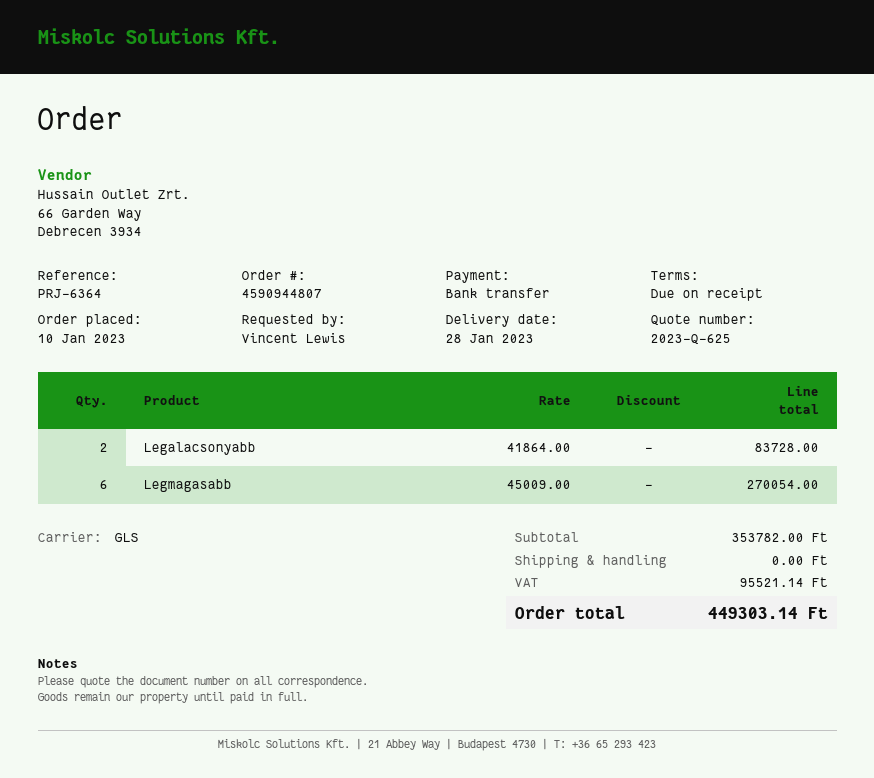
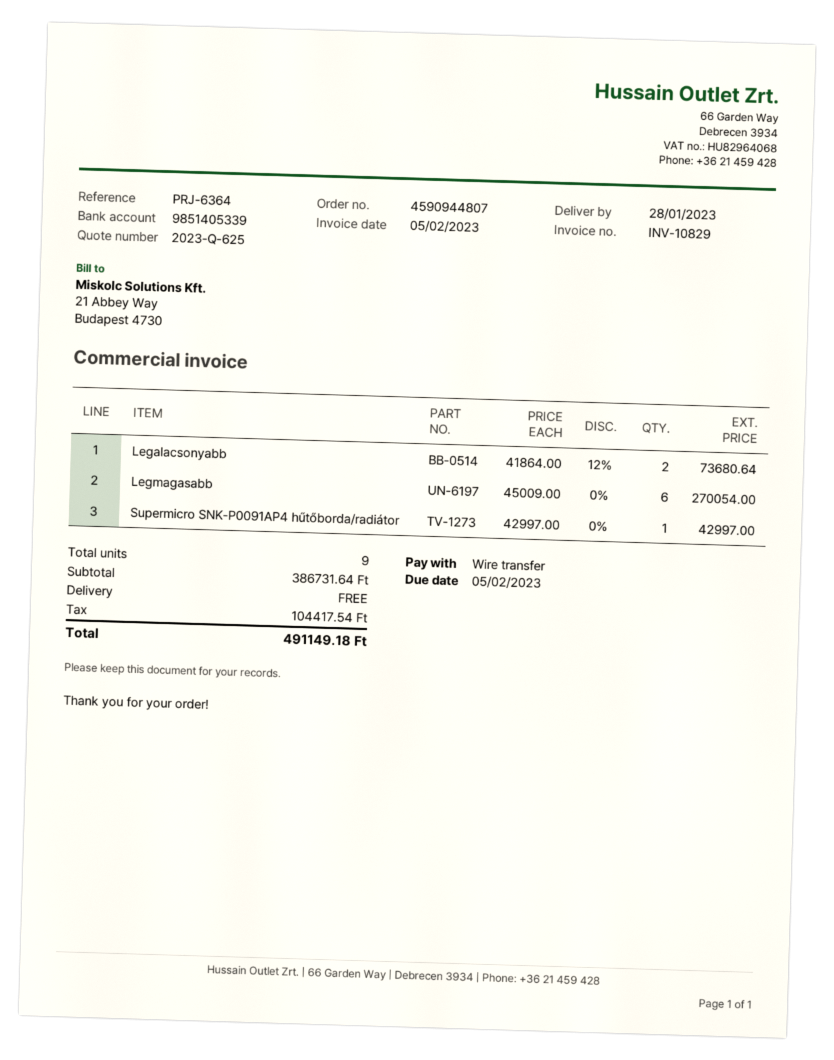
Legalacsonyabb: 2 x 41864.00 = 83728.00 -> 2 x 41864.00 - 12% = 73680.64
Supermicro SNK-P0091AP4 hűtőborda/radiátor: none -> 1 x 42997.00 = 42997.00
subtotal: 353782.00 -> 386731.64
tax: 95521.14 -> 104417.54
total: 449303.14 -> 491149.18

